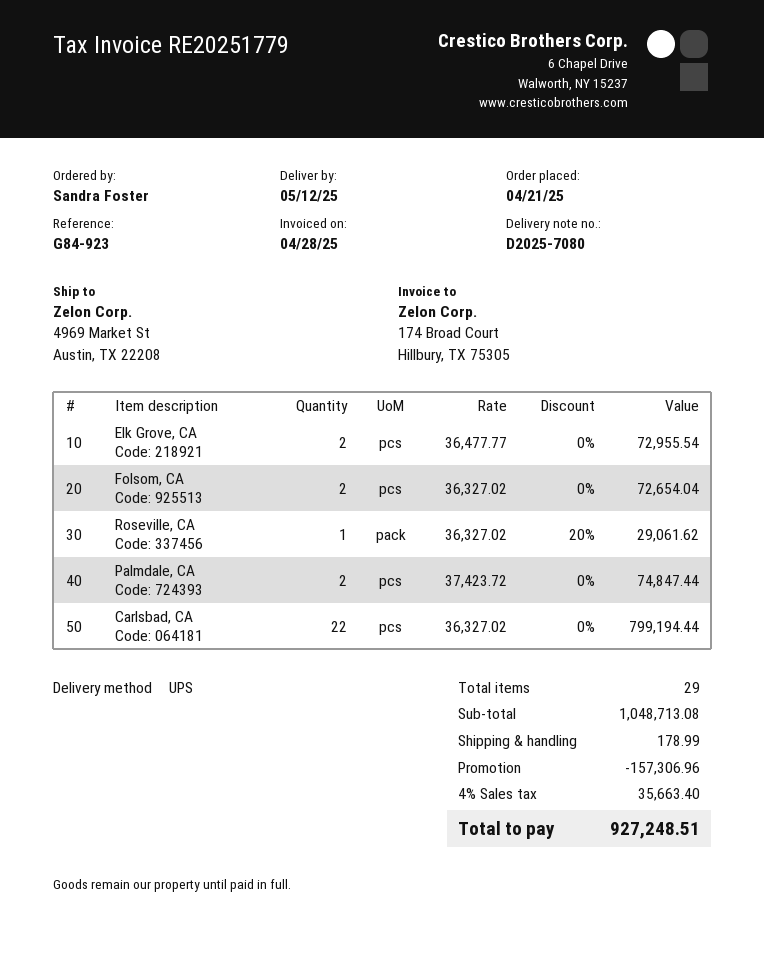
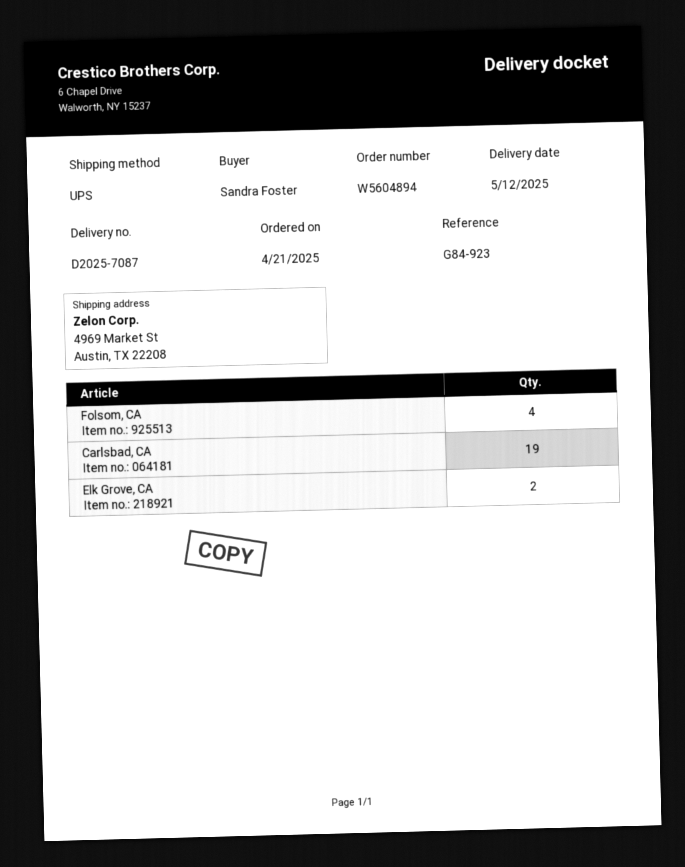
delivery note number: D2025-7080 -> D2025-7087
Folsom, CA: 2 -> 4
Roseville, CA: 1 -> none
Palmdale, CA: 2 -> none
Carlsbad, CA: 22 -> 19

